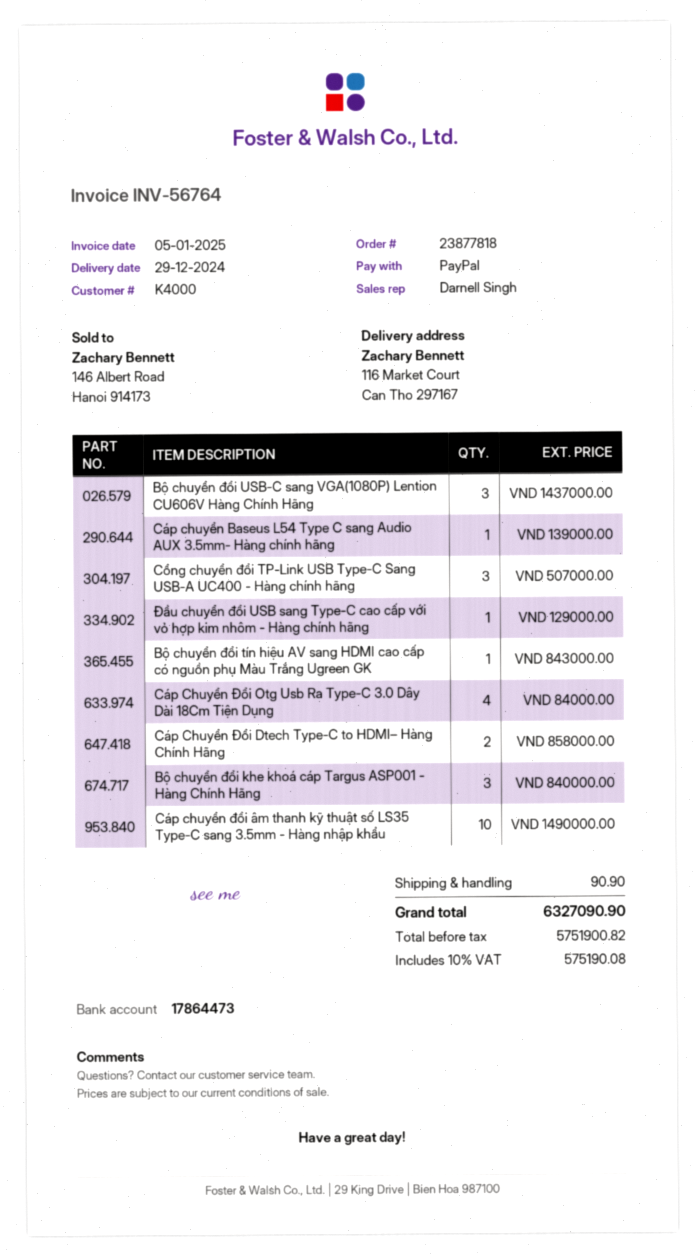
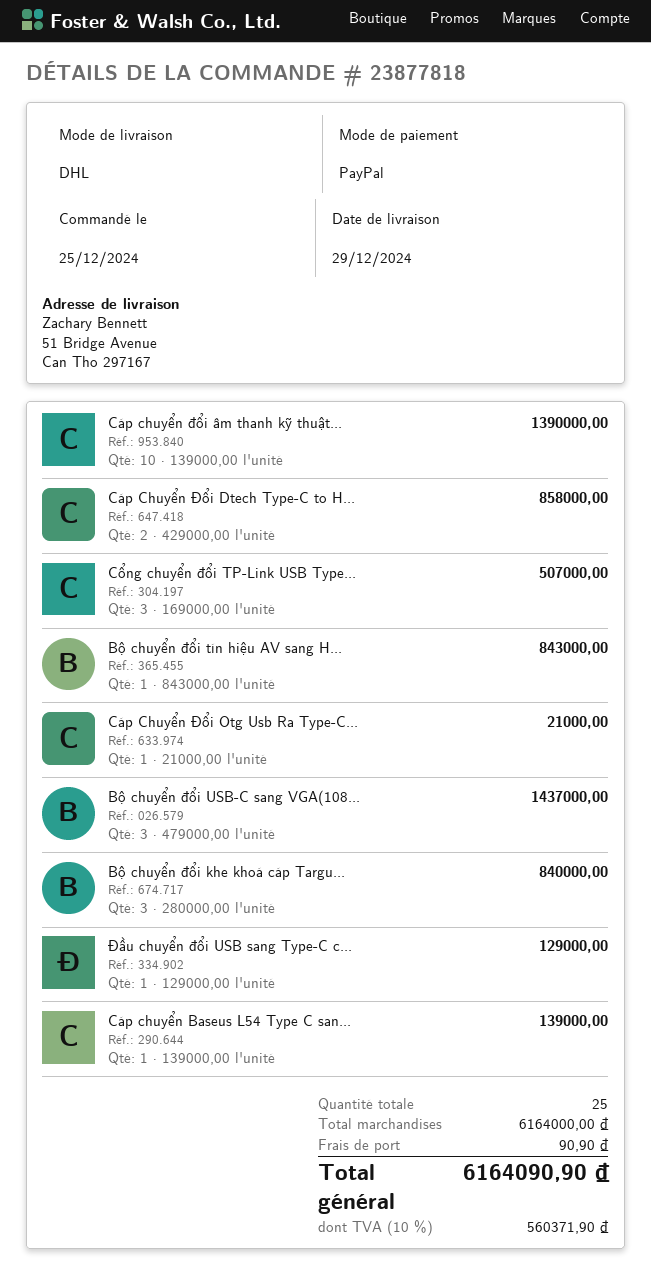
ship to: 116 Market Court, Can Tho 297167 -> 51 Bridge Avenue, Can Tho 297167
Cáp Chuyển Đổi Otg Usb Ra Type-C 3.0 Dây Dài 18Cm Tiện Dụng: 4 for 84000.00 -> 1 for 21000.00
Cáp chuyển đổi âm thanh kỹ thuật số LS35 Type-C sang 3.5mm - Hàng nhập khẩu: 10 for 1490000.00 -> 10 for 1390000.00
tax: 10% = 575190.08 -> 10% = 560371.90
total: 6327090.90 -> 6164090.90

